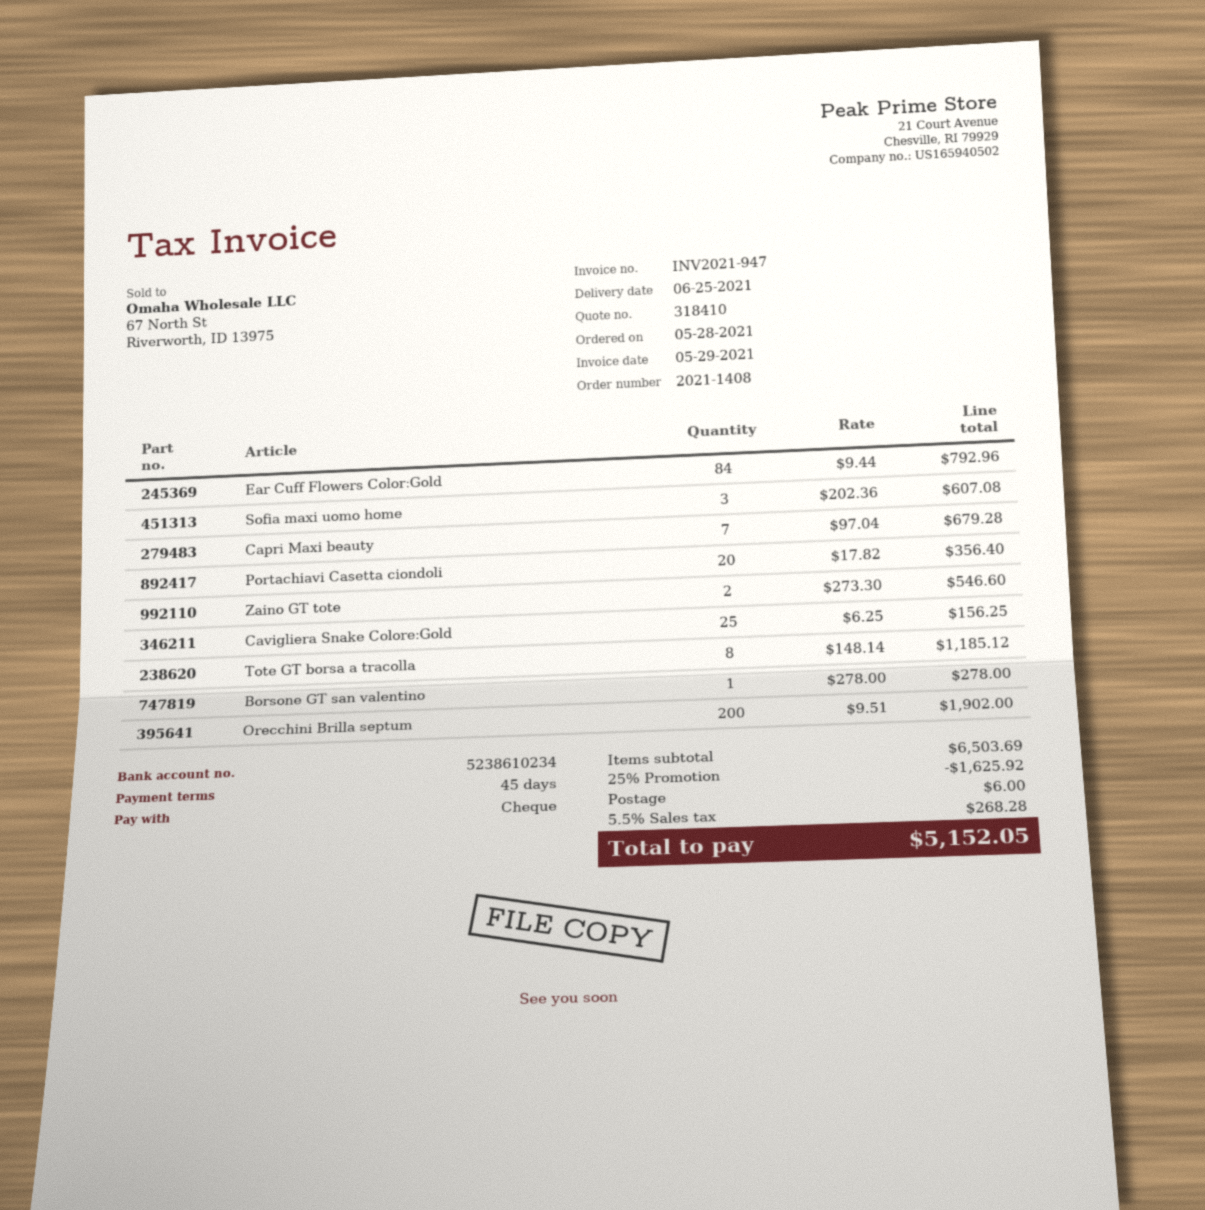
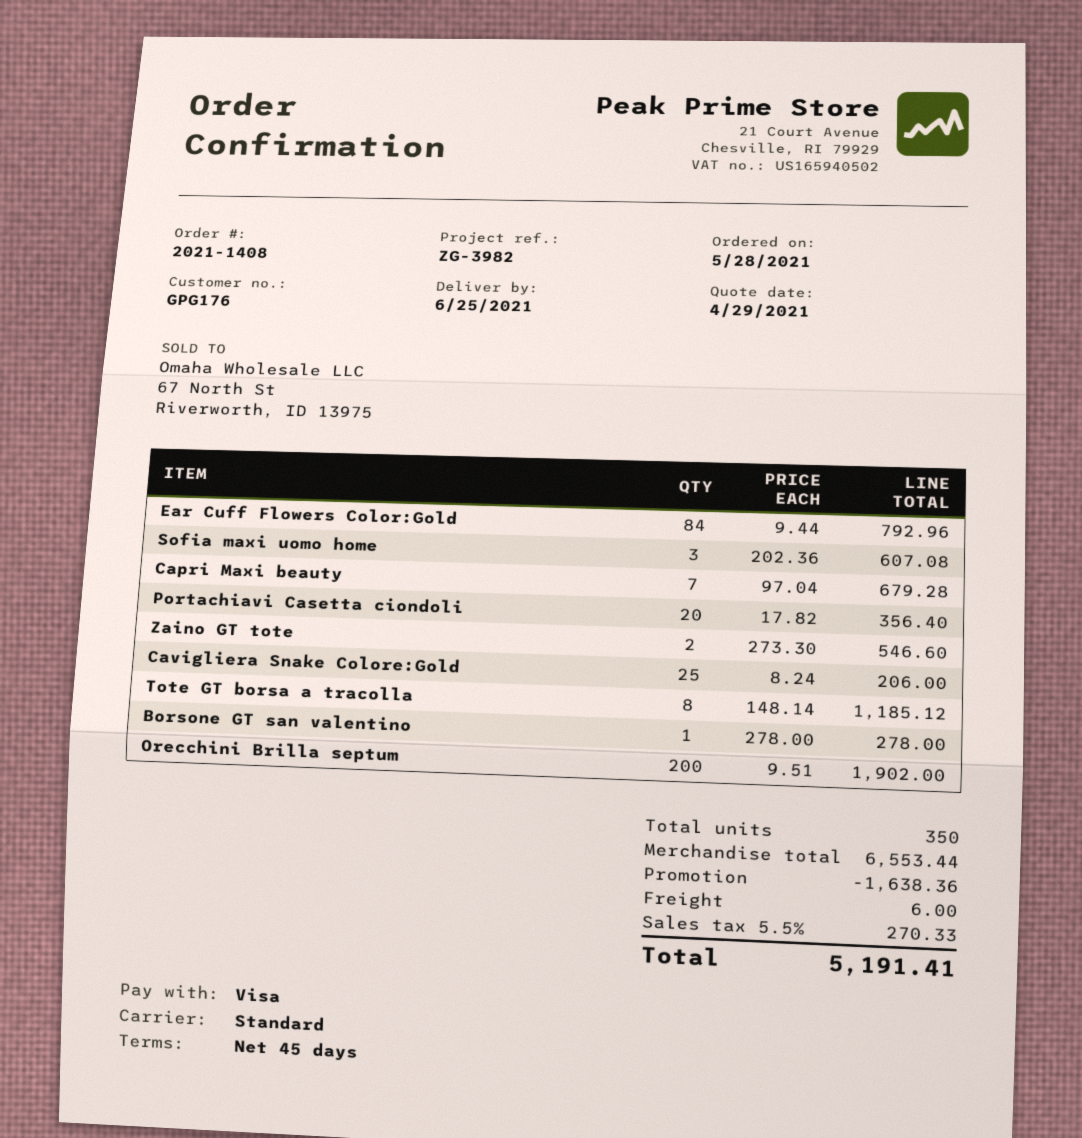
payment method: cheque -> Visa
Cavigliera Snake Colore:Gold: 25 x 6.25 = 156.25 -> 25 x 8.24 = 206.00
subtotal: 6503.69 -> 6553.44
discount: 1625.92 -> 1638.36
tax: 5.5% = 268.28 -> 5.5% = 270.33
total: 5152.05 -> 5191.41

